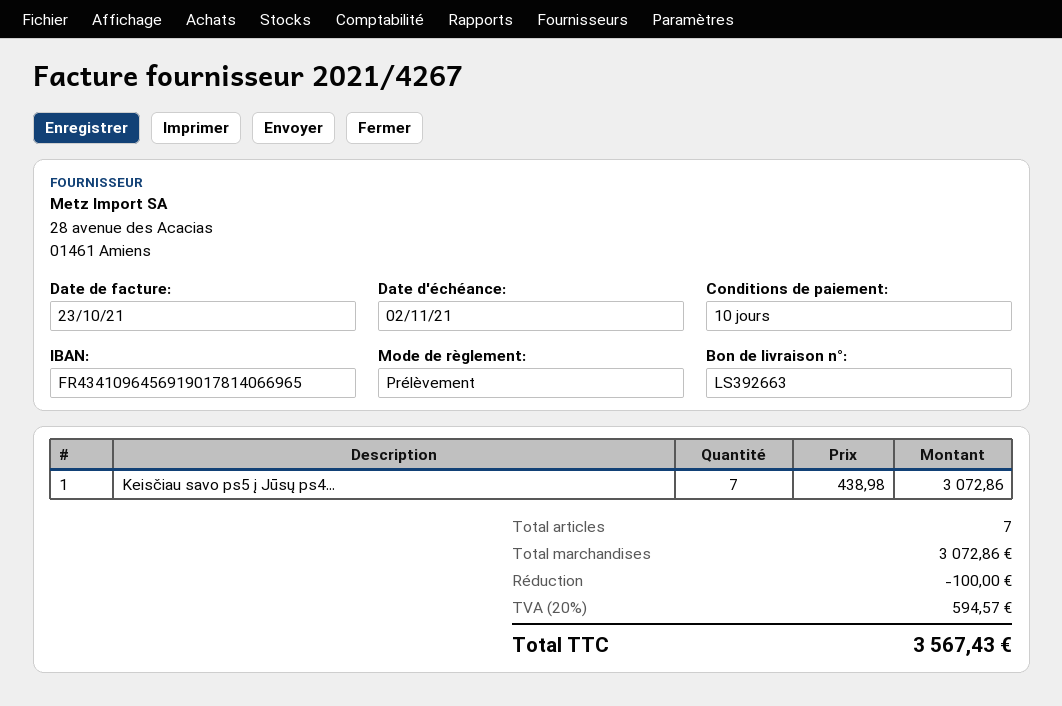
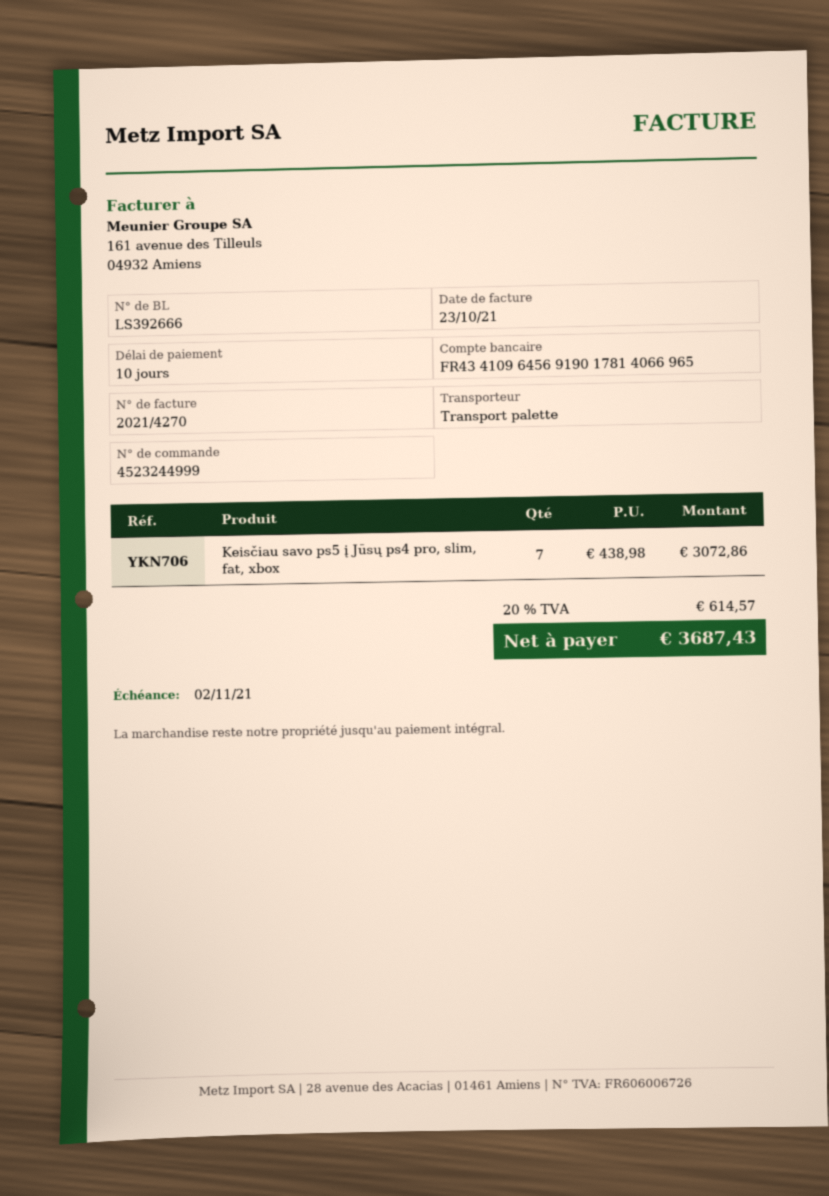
delivery note number: LS392663 -> LS392666
invoice number: 2021/4267 -> 2021/4270
discount: 100.00 -> none
tax: 20% = 594.57 -> 20% = 614.57
total: 3567.43 -> 3687.43

